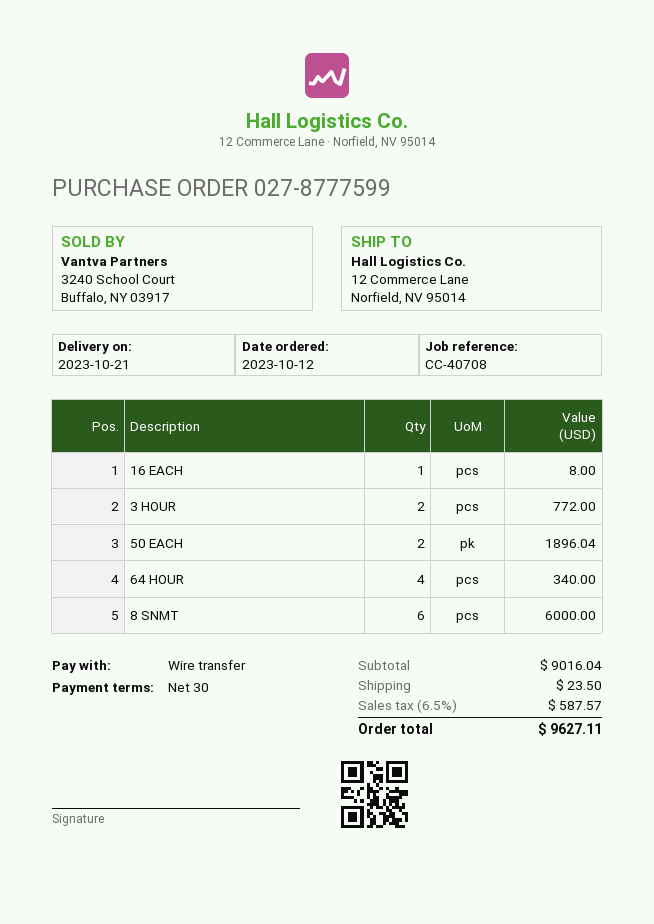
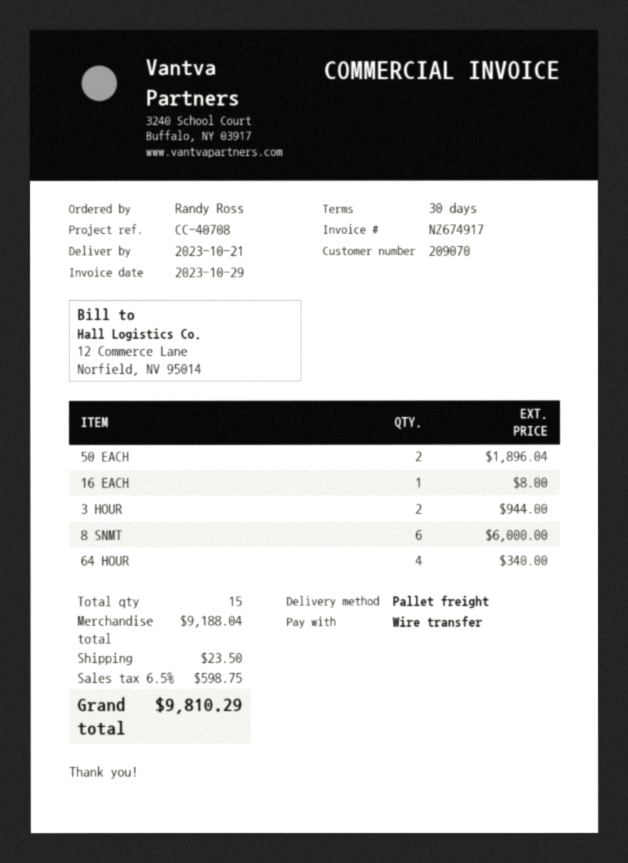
3 HOUR: 2 for 772.00 -> 2 for 944.00
subtotal: 9016.04 -> 9188.04
tax: 6.5% = 587.57 -> 6.5% = 598.75
total: 9627.11 -> 9810.29

